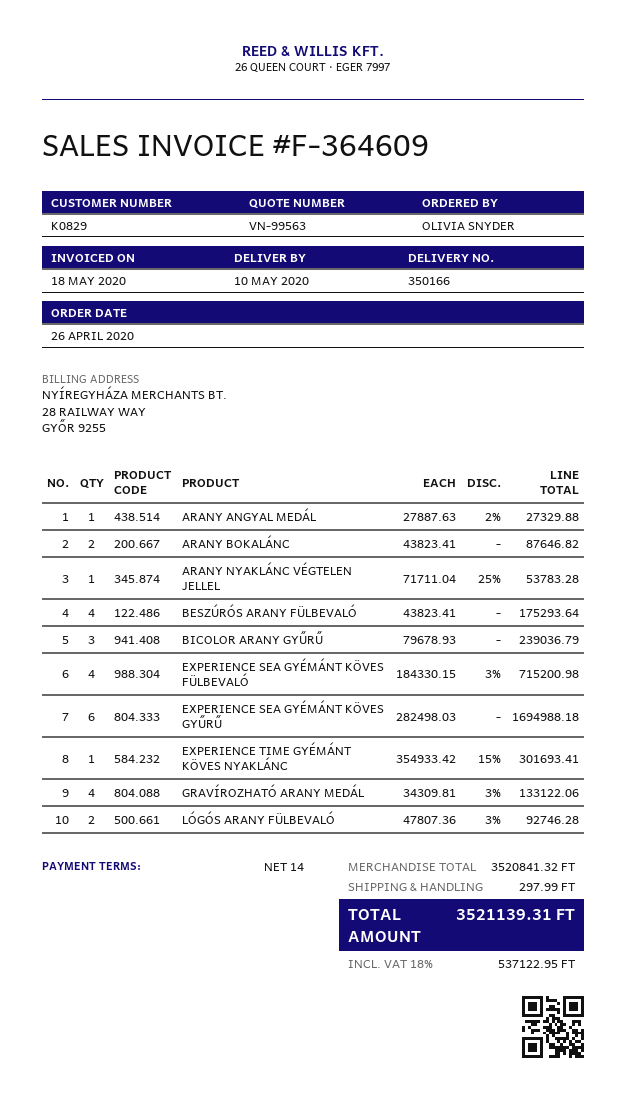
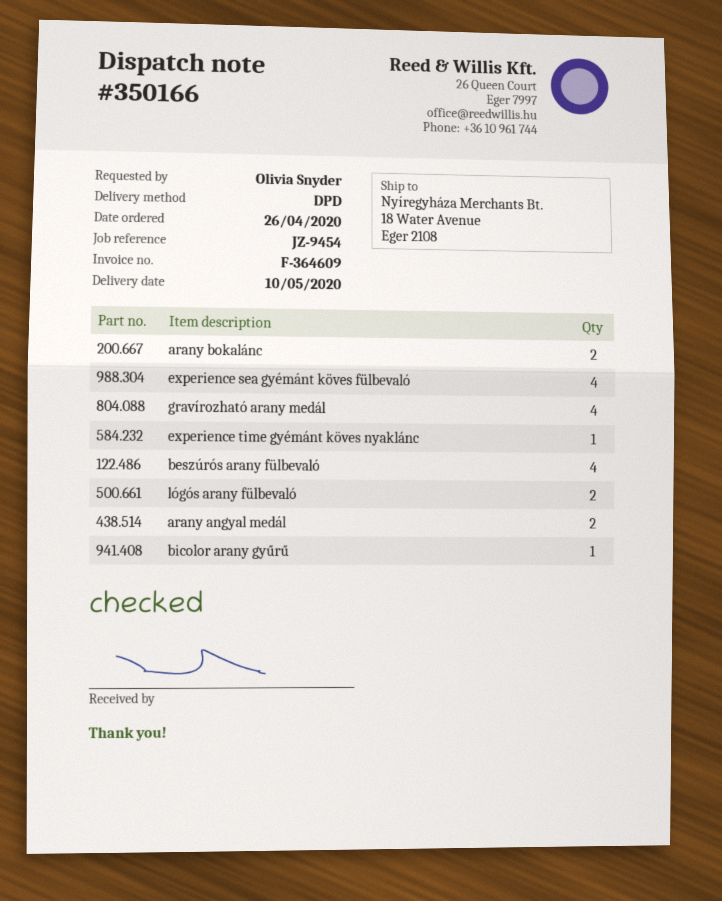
ARANY ANGYAL MEDÁL: 1 -> 2
ARANY NYAKLÁNC VÉGTELEN JELLEL: 1 -> none
BICOLOR ARANY GYŰRŰ: 3 -> 1
EXPERIENCE SEA GYÉMÁNT KÖVES GYŰRŰ: 6 -> none

